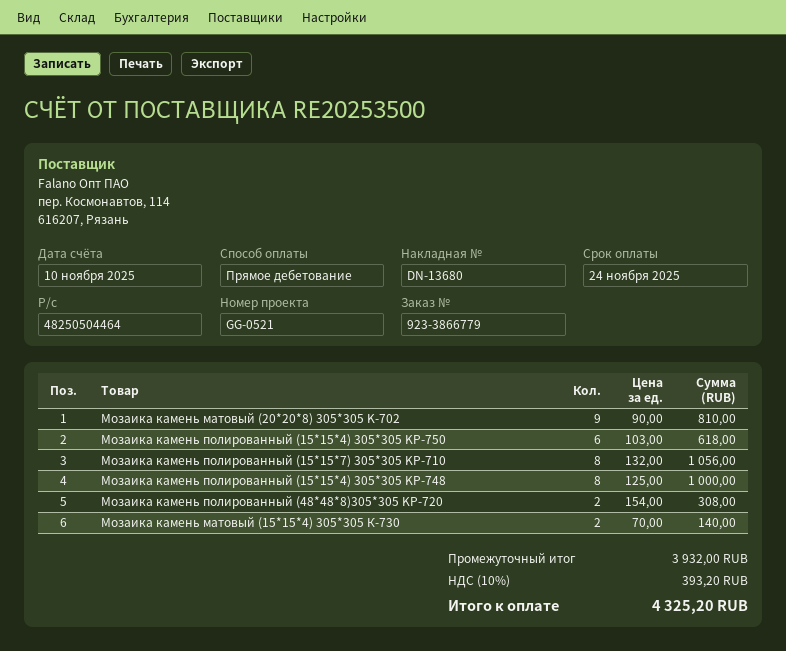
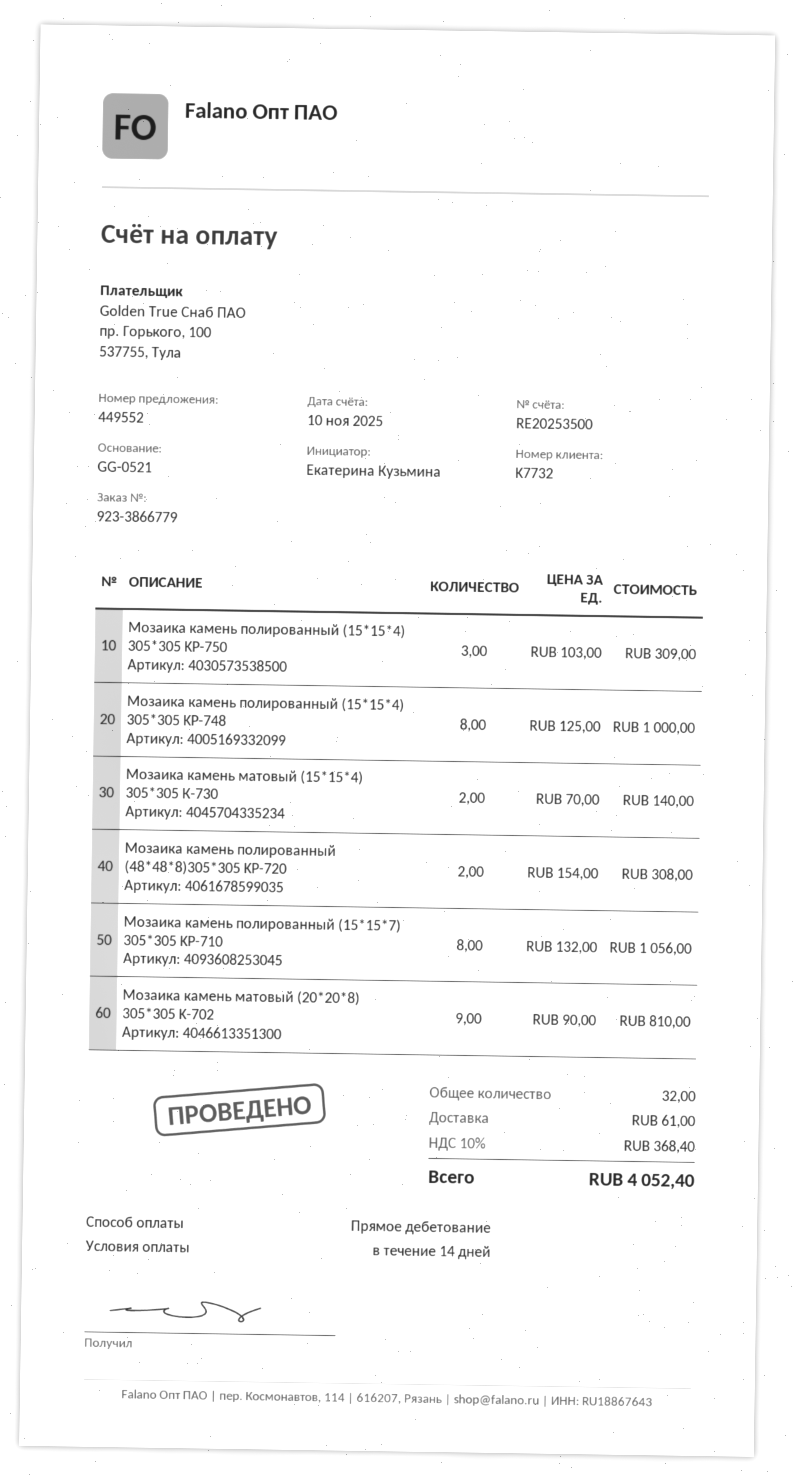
Мозаика камень полированный (15*15*4) 305*305 KP-750: 6 x 103.00 = 618.00 -> 3 x 103.00 = 309.00
shipping: none -> 61.00
tax: 10% = 393.20 -> 10% = 368.40
total: 4325.20 -> 4052.40

